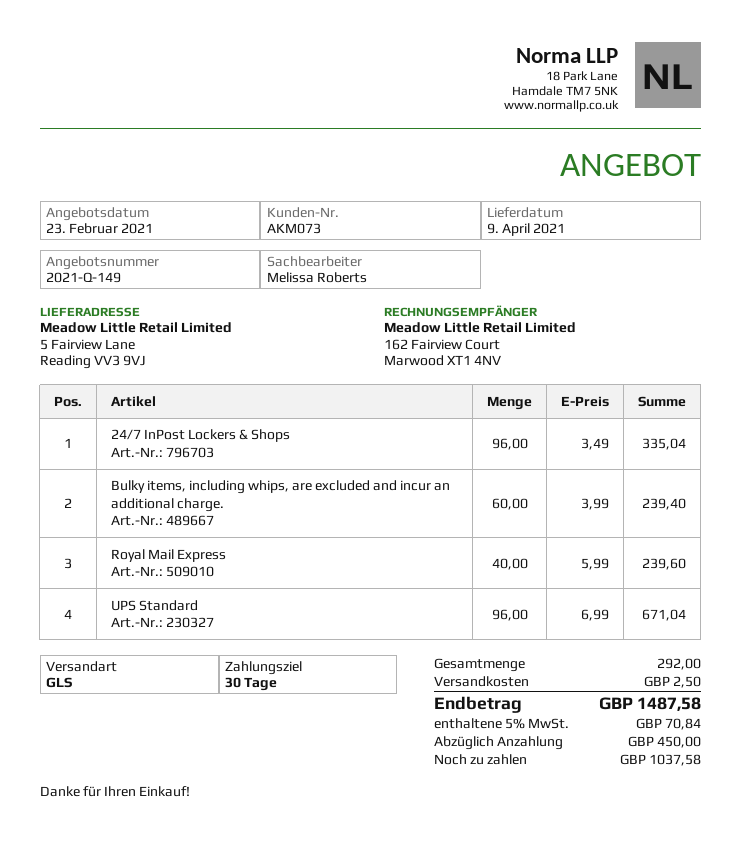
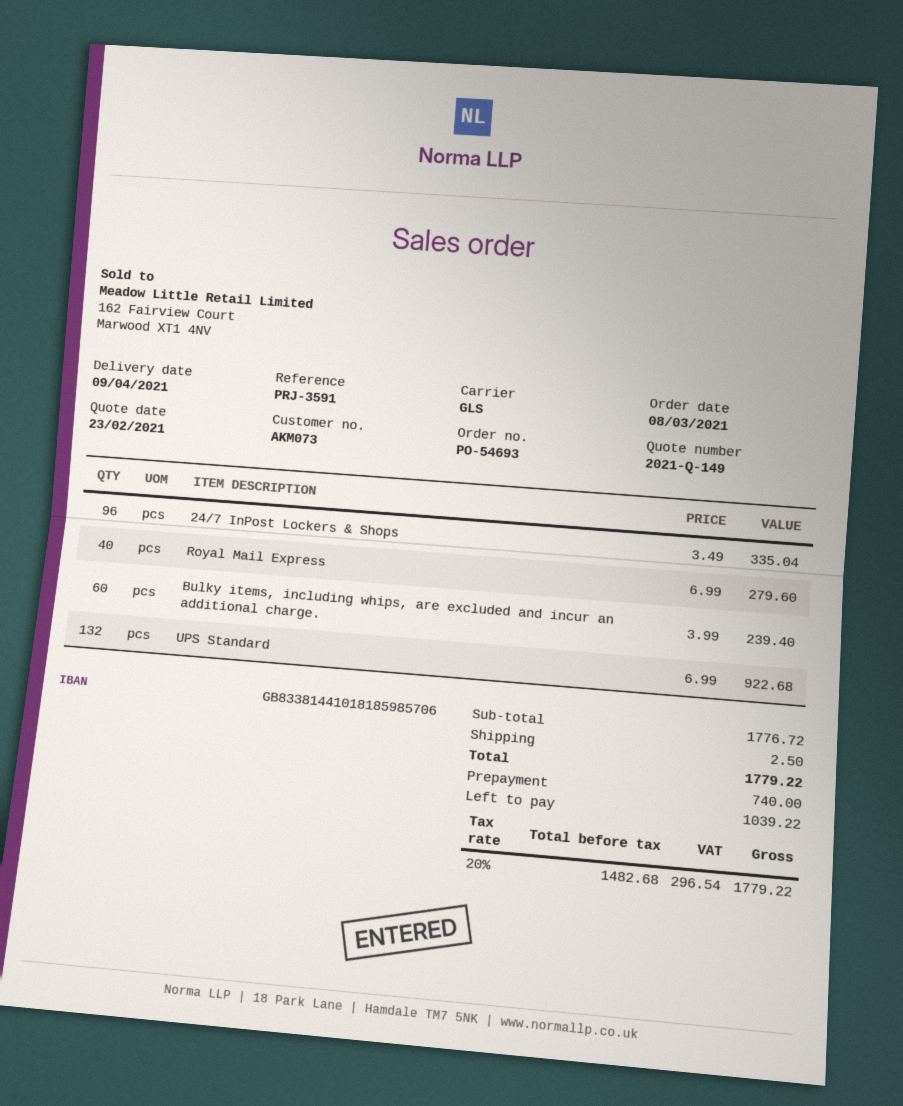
Royal Mail Express: 40 x 5.99 = 239.60 -> 40 x 6.99 = 279.60
UPS Standard: 96 x 6.99 = 671.04 -> 132 x 6.99 = 922.68
tax: 5% = 70.84 -> 20% = 296.54
total: 1487.58 -> 1779.22
deposit: 450.00 -> 740.00
balance: 1037.58 -> 1039.22

